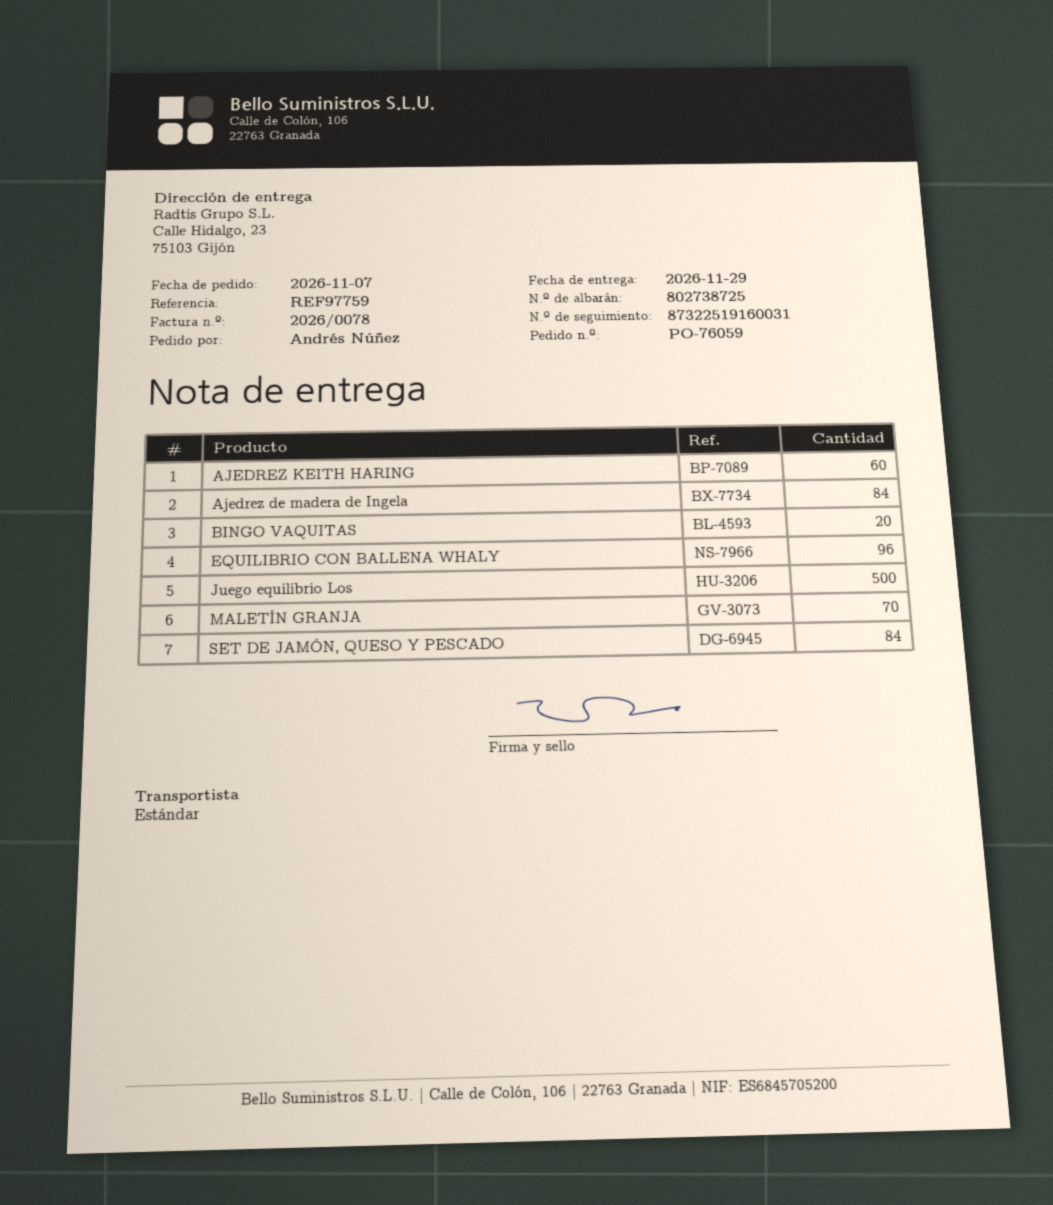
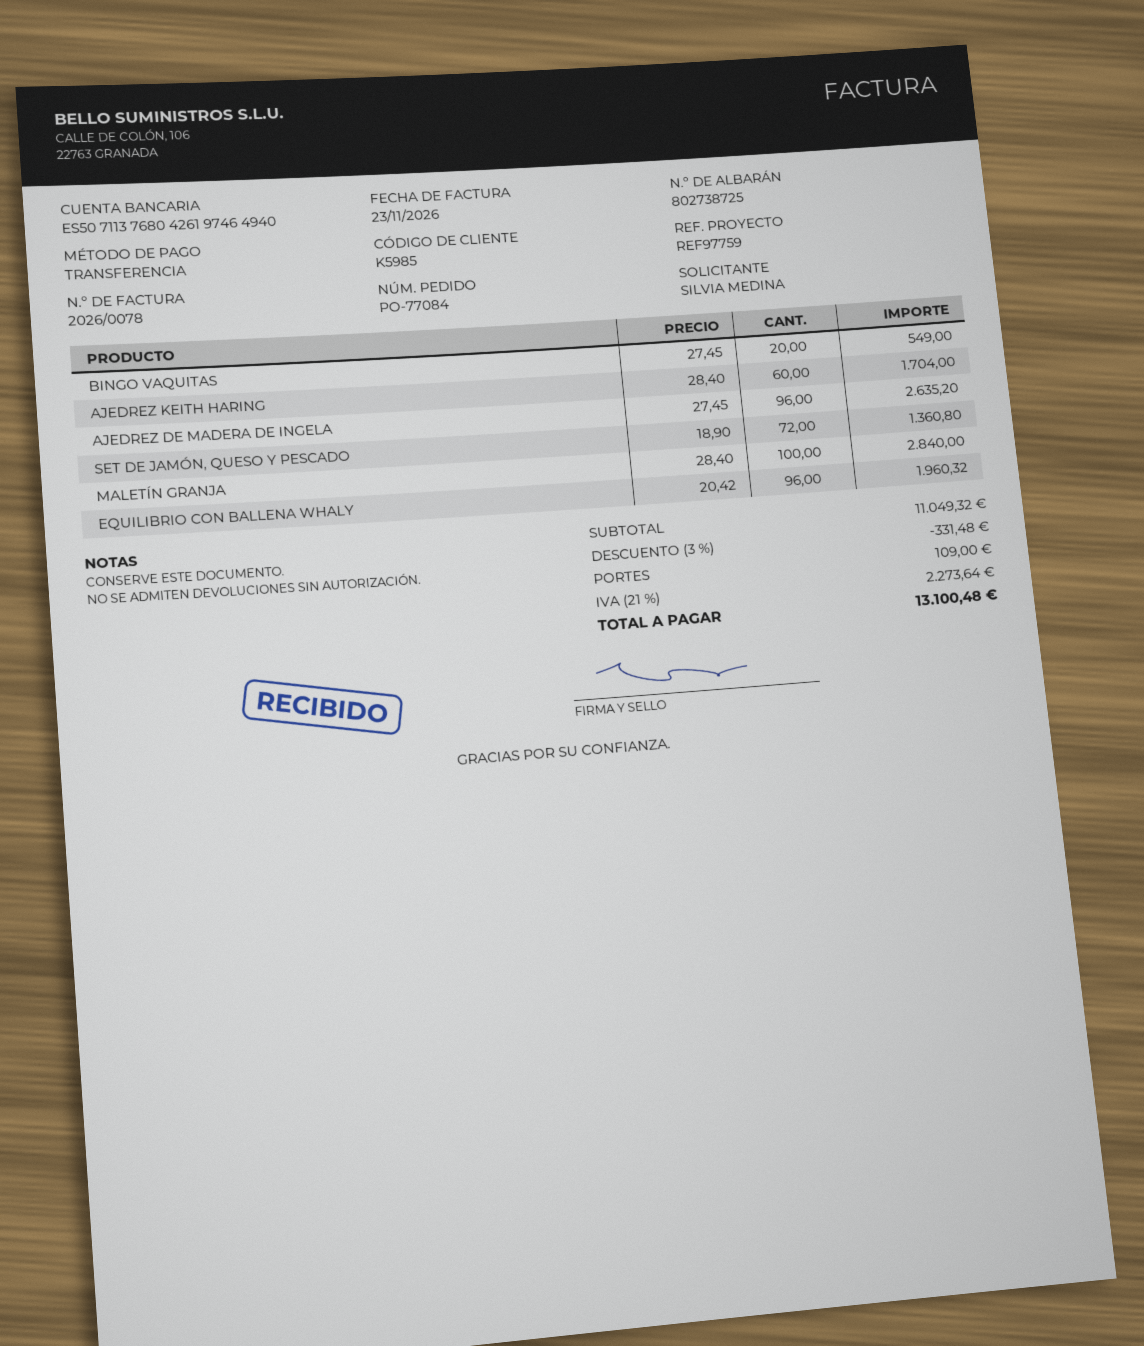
order number: PO-76059 -> PO-77084
ordered by: Andrés Núñez -> SILVIA MEDINA
Ajedrez de madera de Ingela: 84 -> 96
Juego equilibrio Los: 500 -> none
MALETÍN GRANJA: 70 -> 100
SET DE JAMÓN, QUESO Y PESCADO: 84 -> 72

